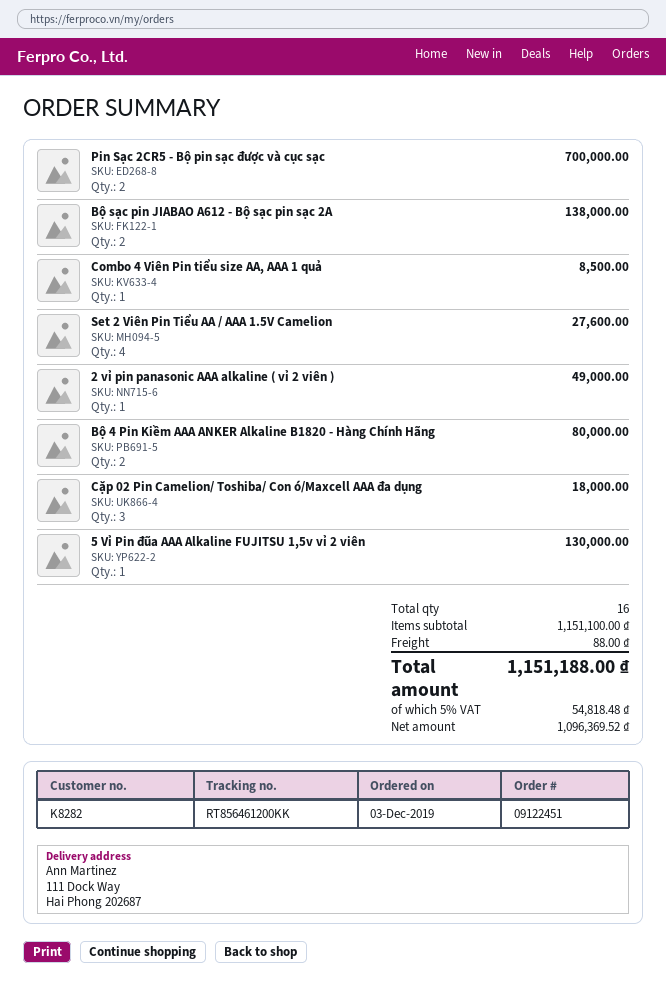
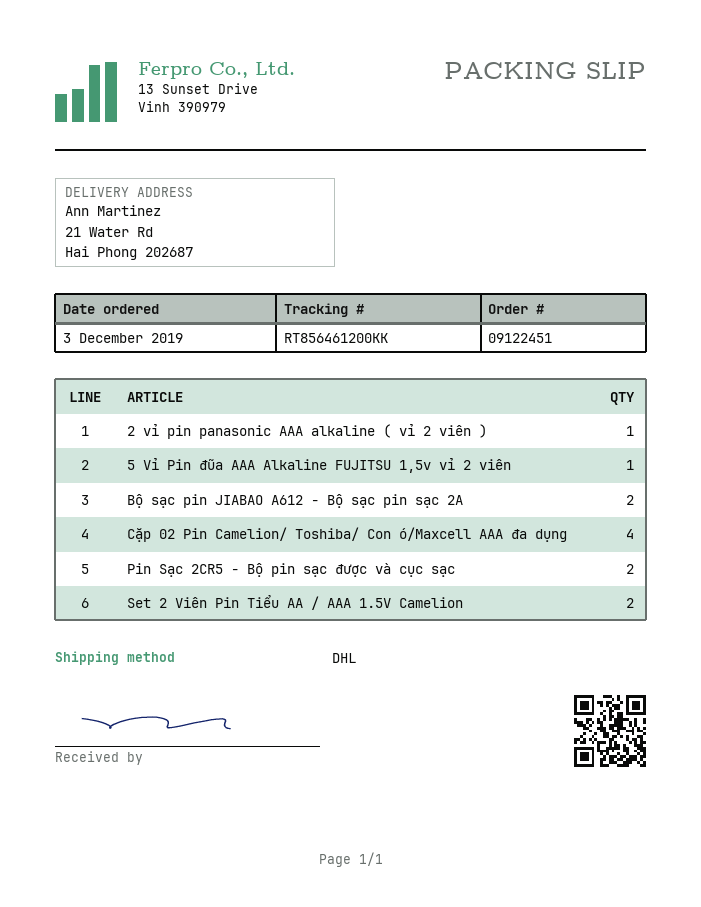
ship to: 111 Dock Way, Hai Phong 202687 -> 21 Water Rd, Hai Phong 202687
Combo 4 Viên Pin tiểu size AA, AAA 1 quả: 1 -> none
Set 2 Viên Pin Tiểu AA / AAA 1.5V Camelion: 4 -> 2
Bộ 4 Pin Kiềm AAA ANKER Alkaline B1820 - Hàng Chính Hãng: 2 -> none
Cặp 02 Pin Camelion/ Toshiba/ Con ó/Maxcell AAA đa dụng: 3 -> 4

